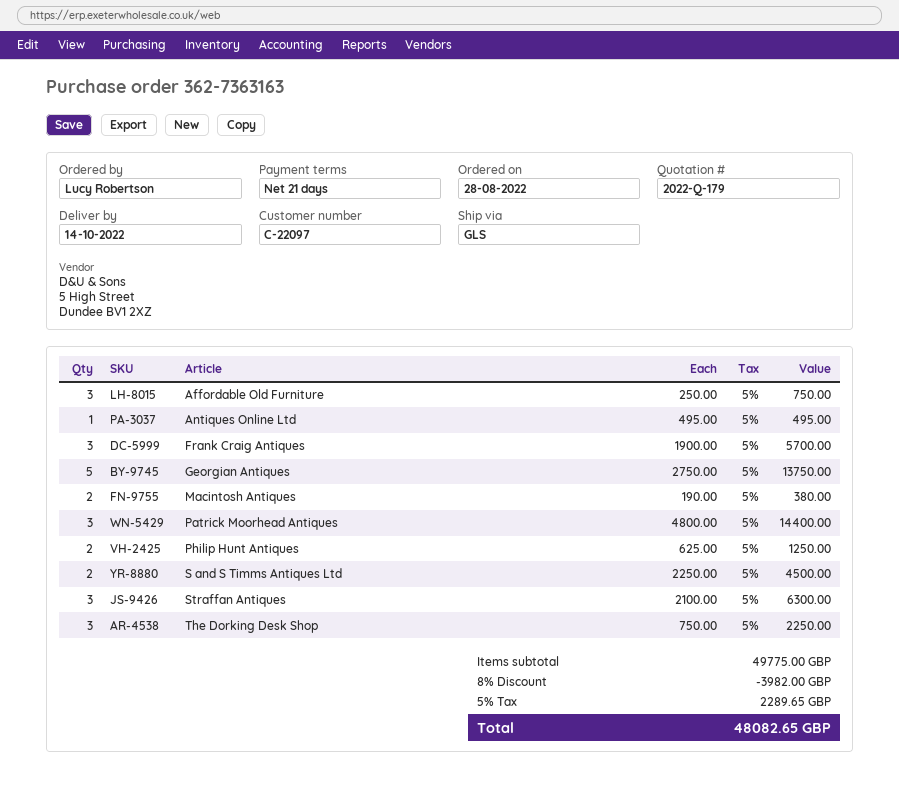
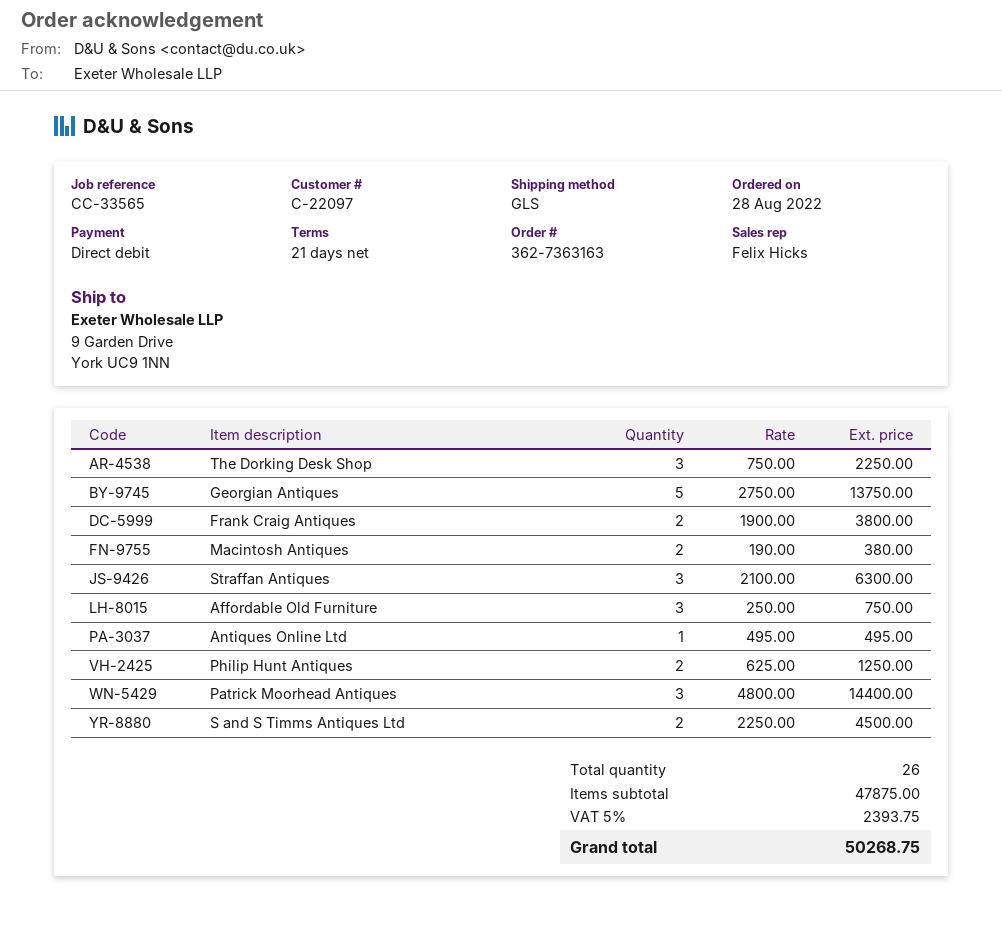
Frank Craig Antiques: 3 x 1900.00 = 5700.00 -> 2 x 1900.00 = 3800.00
subtotal: 49775.00 -> 47875.00
discount: 8% = 3982.00 -> none
tax: 5% = 2289.65 -> 5% = 2393.75
total: 48082.65 -> 50268.75

